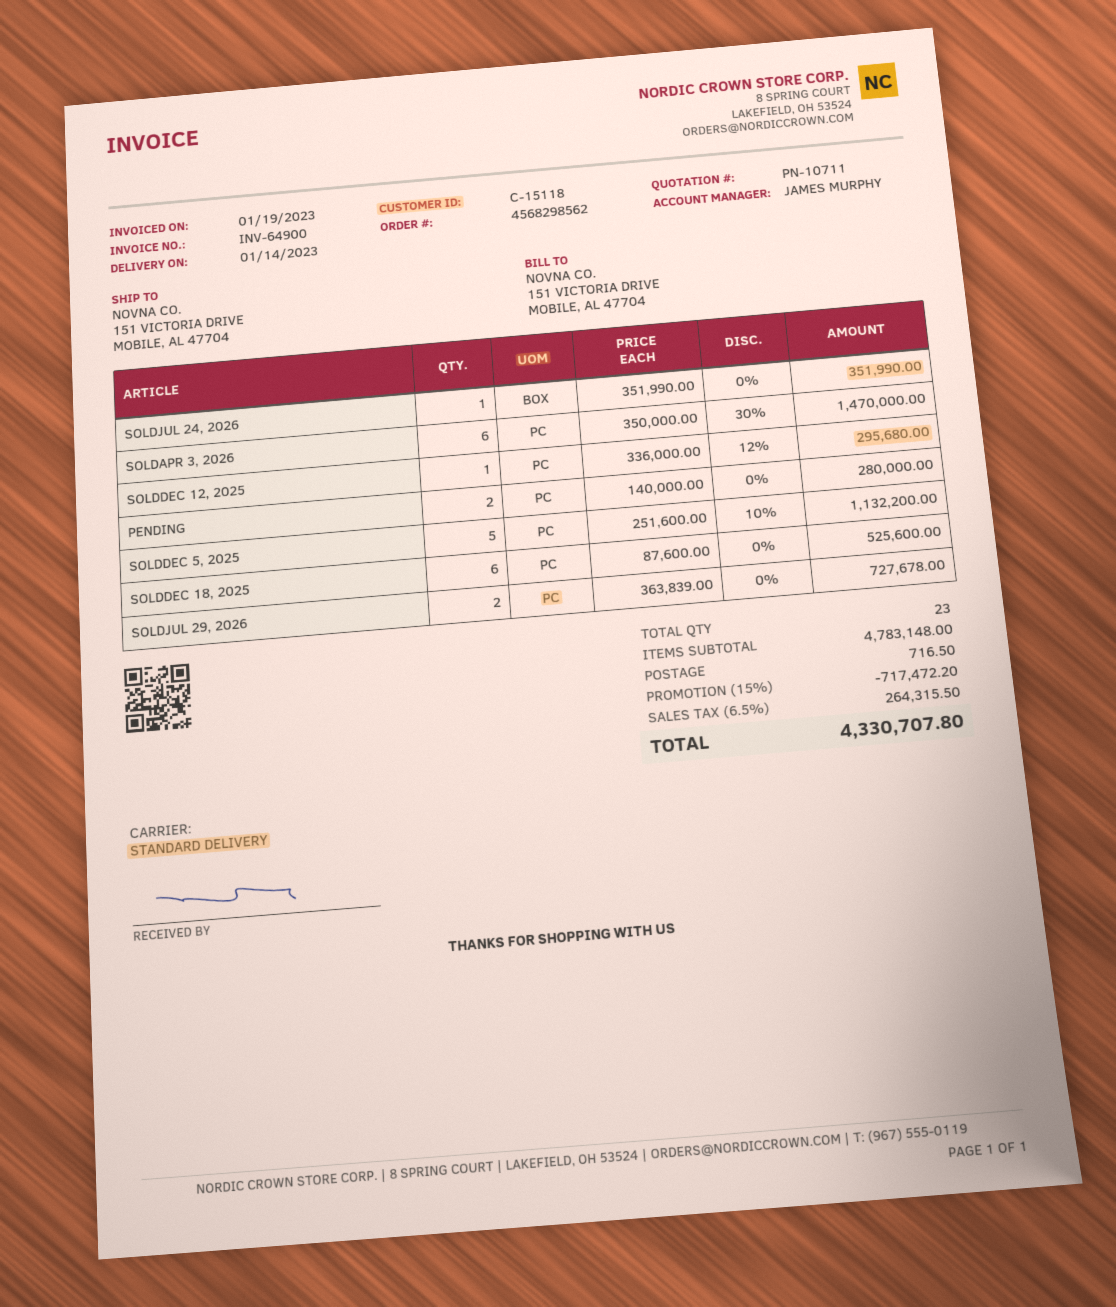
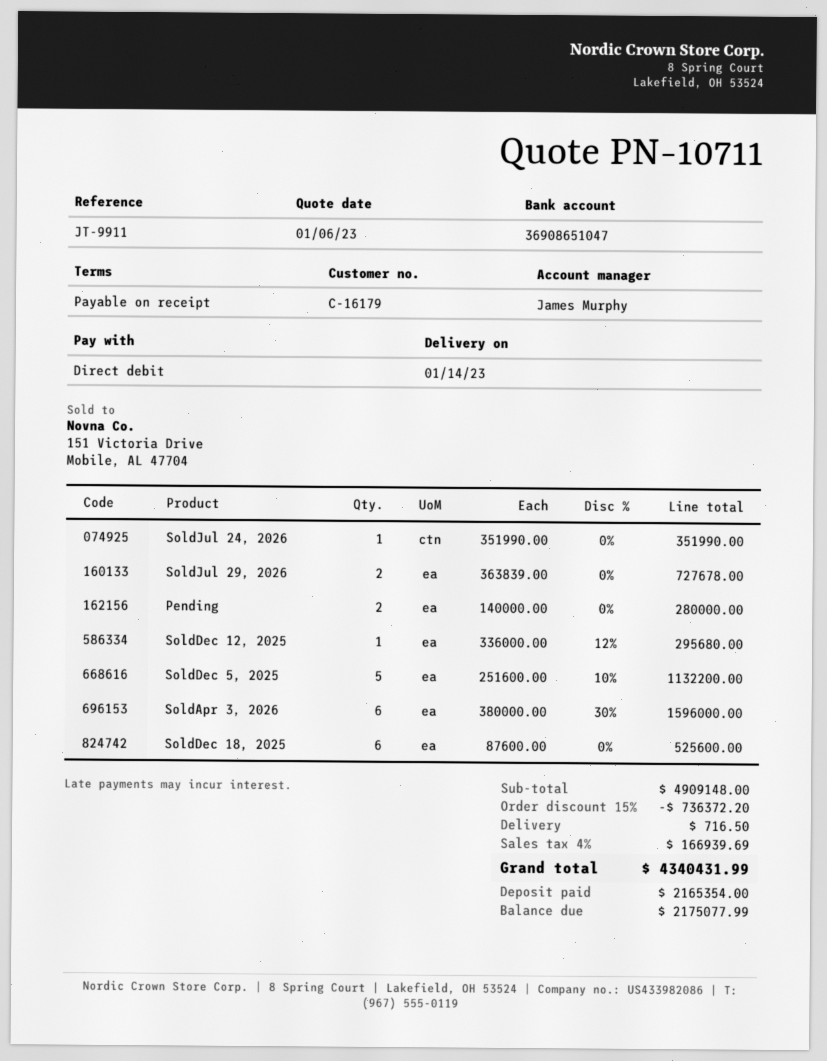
customer number: C-15118 -> C-16179
SOLDAPR 3, 2026: 6 x 350000.00 - 30% = 1470000.00 -> 6 x 380000.00 - 30% = 1596000.00
subtotal: 4783148.00 -> 4909148.00
discount: 15% = 717472.20 -> 15% = 736372.20
tax: 6.5% = 264315.50 -> 4% = 166939.69
total: 4330707.80 -> 4340431.99

